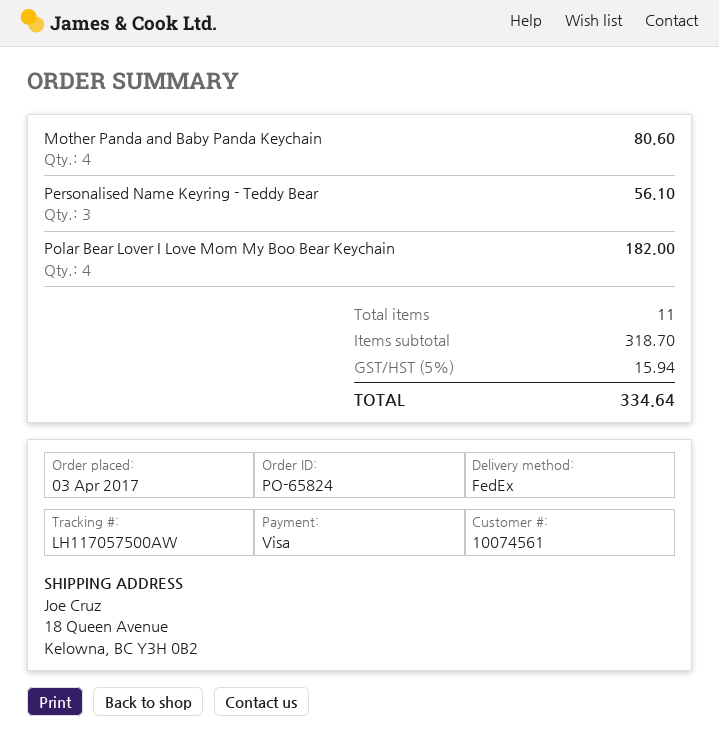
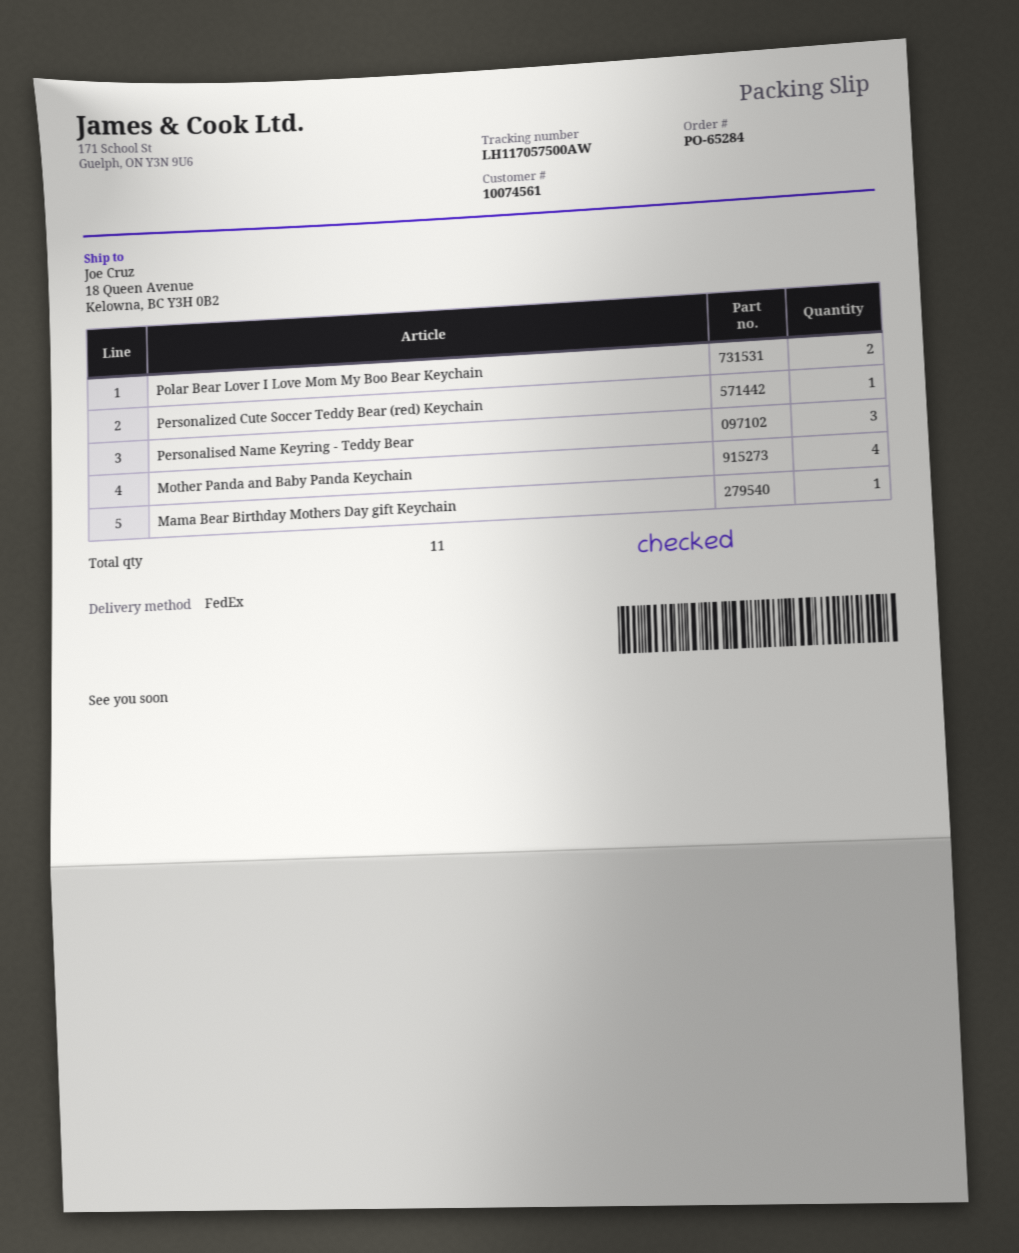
order number: PO-65824 -> PO-65284
Polar Bear Lover I Love Mom My Boo Bear Keychain: 4 -> 2
Personalized Cute Soccer Teddy Bear (red) Keychain: none -> 1
Mama Bear Birthday Mothers Day gift Keychain: none -> 1

